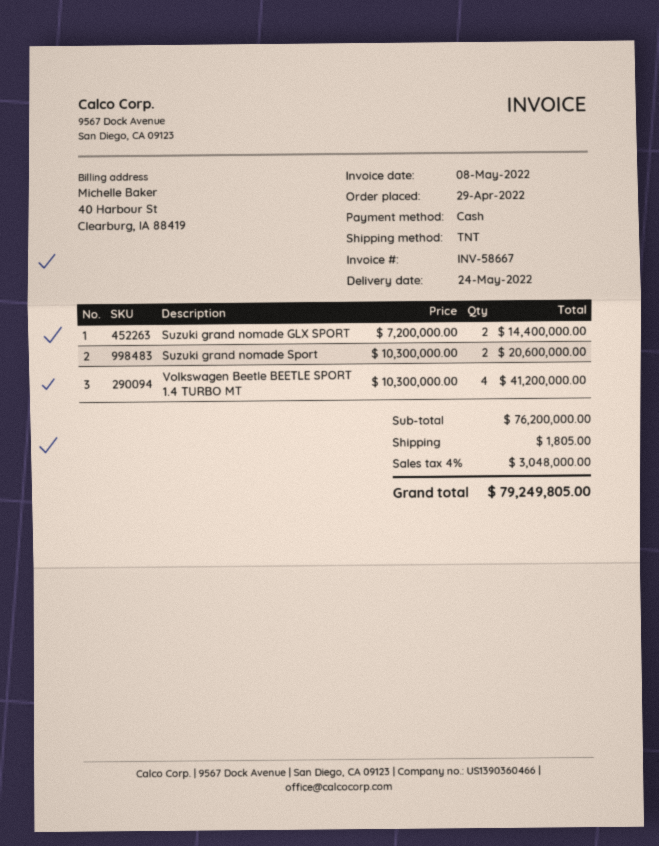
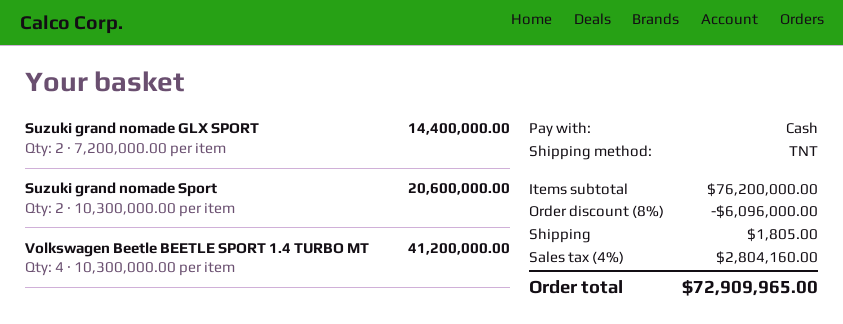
discount: none -> 8% = 6096000.00
tax: 4% = 3048000.00 -> 4% = 2804160.00
total: 79249805.00 -> 72909965.00

